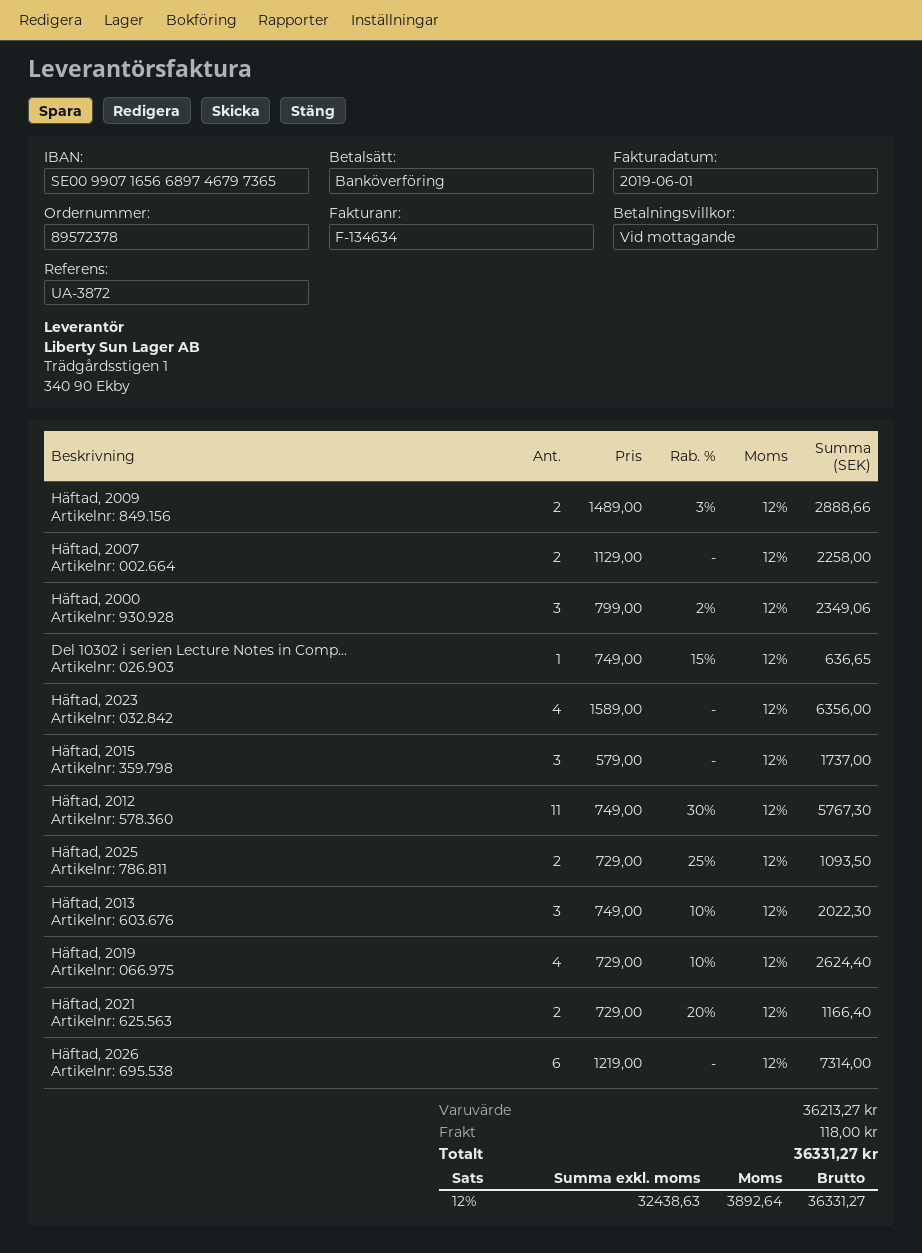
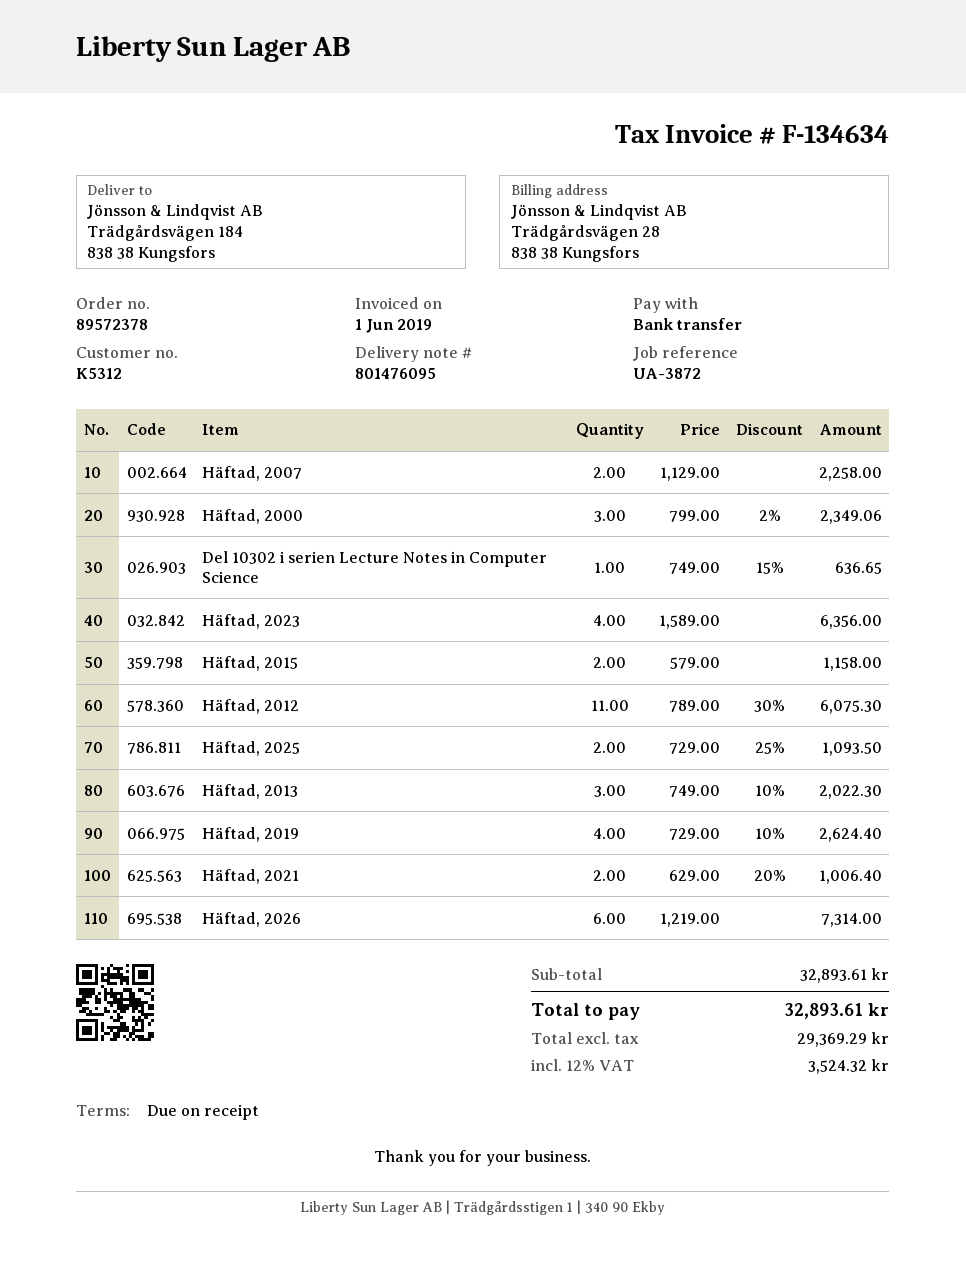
Häftad, 2009: 2 x 1489.00 - 3% = 2888.66 -> none
Häftad, 2015: 3 x 579.00 = 1737.00 -> 2 x 579.00 = 1158.00
Häftad, 2012: 11 x 749.00 - 30% = 5767.30 -> 11 x 789.00 - 30% = 6075.30
Häftad, 2021: 2 x 729.00 - 20% = 1166.40 -> 2 x 629.00 - 20% = 1006.40
subtotal: 36213.27 -> 32893.61
shipping: 118.00 -> none
net: 32438.63 -> 29369.29
tax: 12% = 3892.64 -> 12% = 3524.32
total: 36331.27 -> 32893.61

